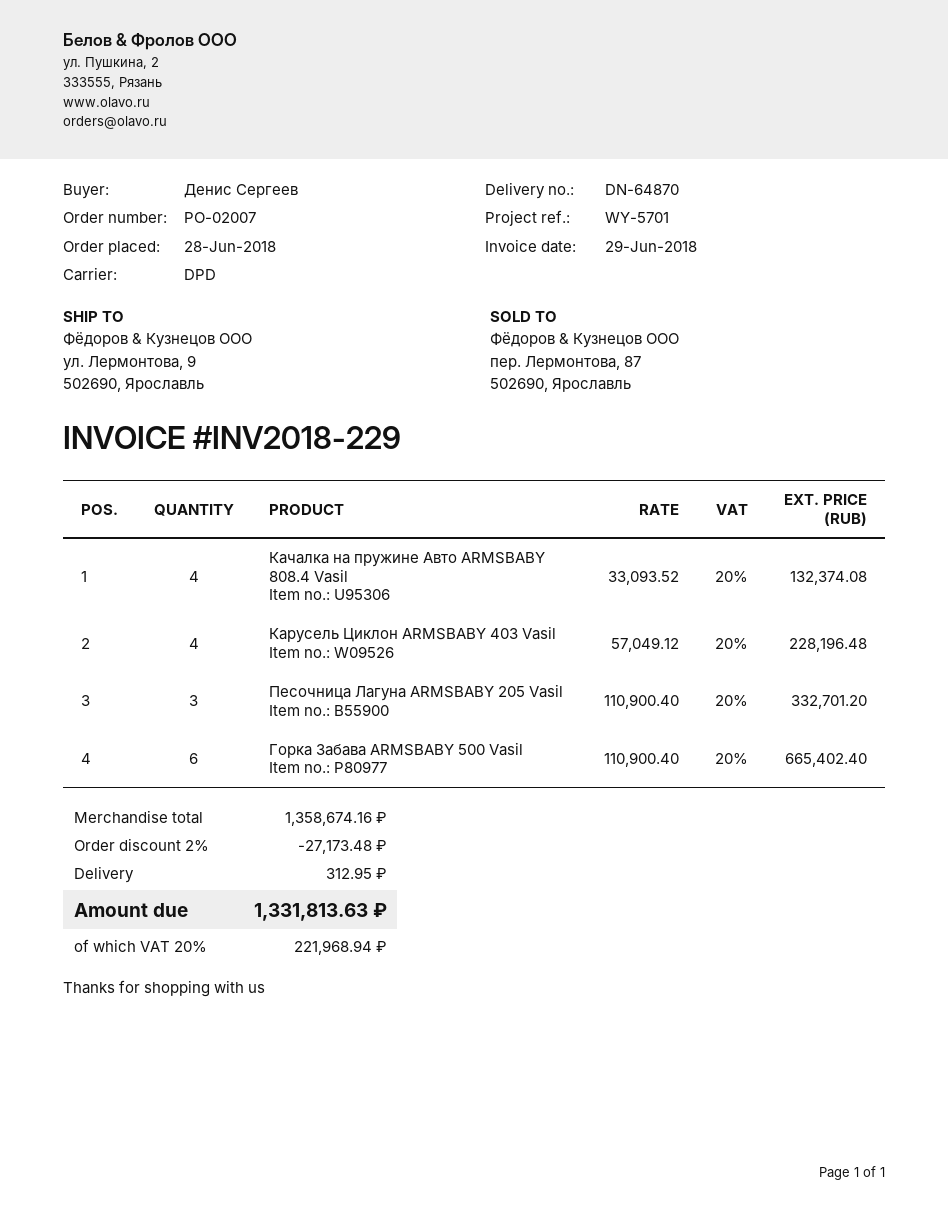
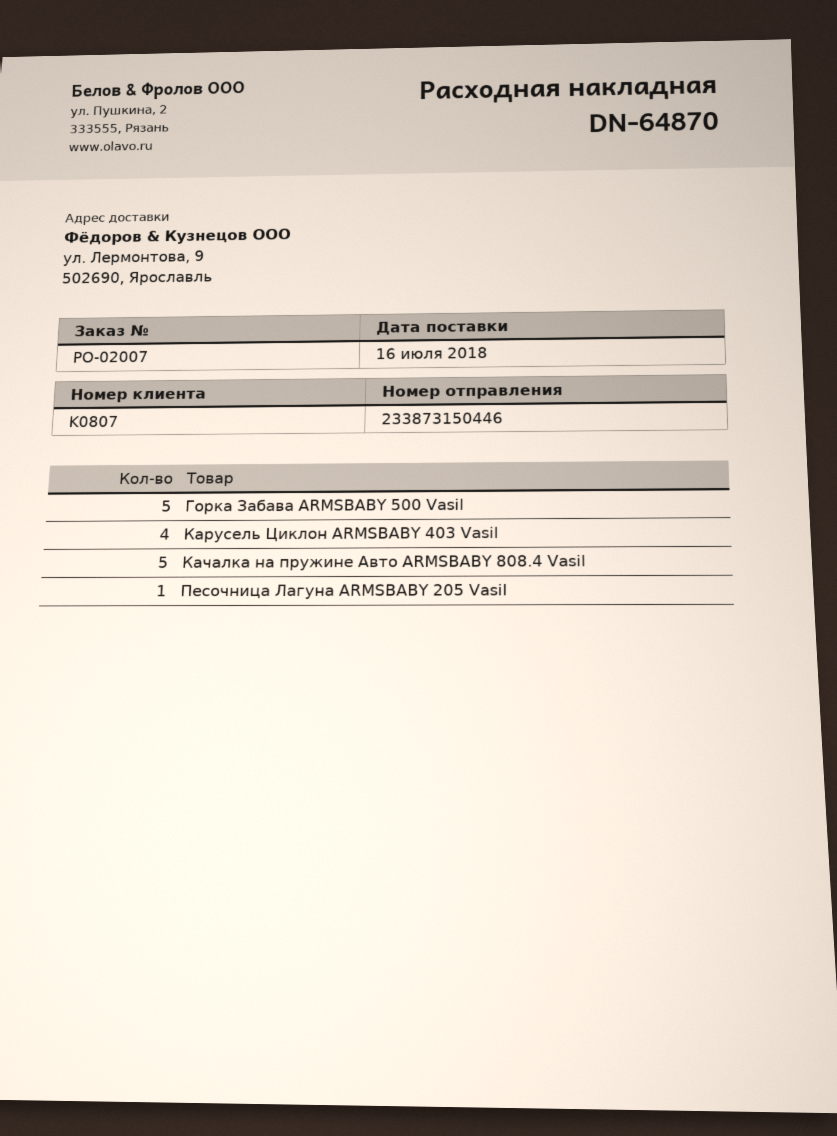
Качалка на пружине Авто ARMSBABY 808.4 Vasil: 4 -> 5
Песочница Лагуна ARMSBABY 205 Vasil: 3 -> 1
Горка Забава ARMSBABY 500 Vasil: 6 -> 5

